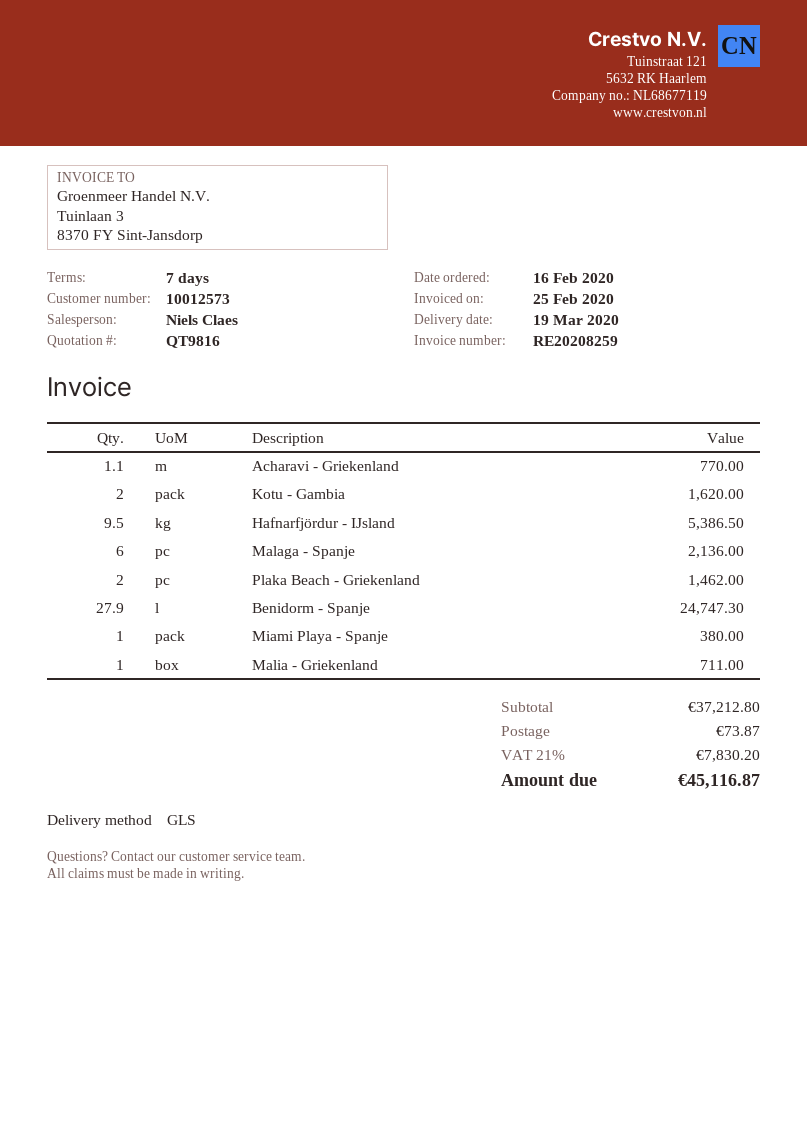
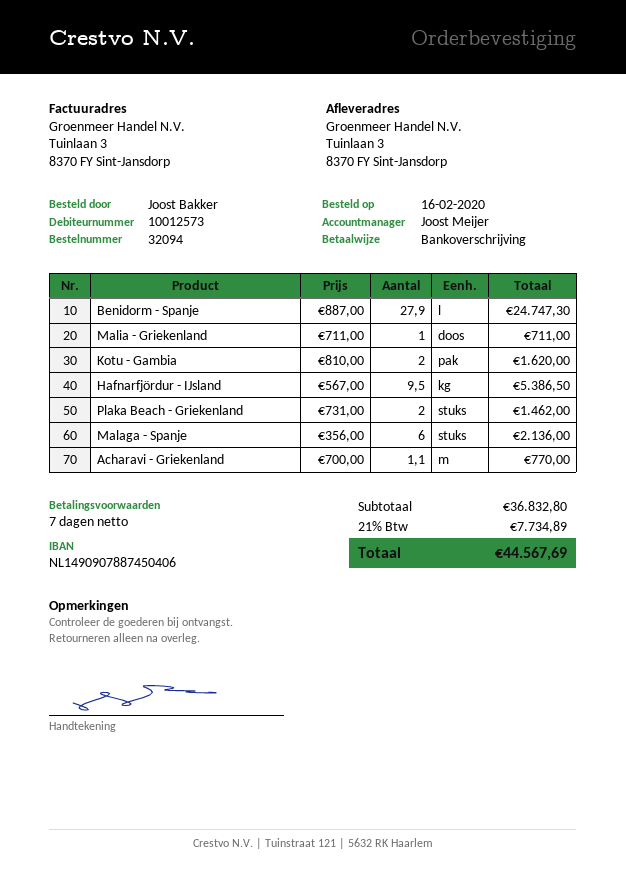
sales rep: Niels Claes -> Joost Meijer
Miami Playa - Spanje: 1 for 380.00 -> none
subtotal: 37212.80 -> 36832.80
shipping: 73.87 -> none
tax: 21% = 7830.20 -> 21% = 7734.89
total: 45116.87 -> 44567.69

